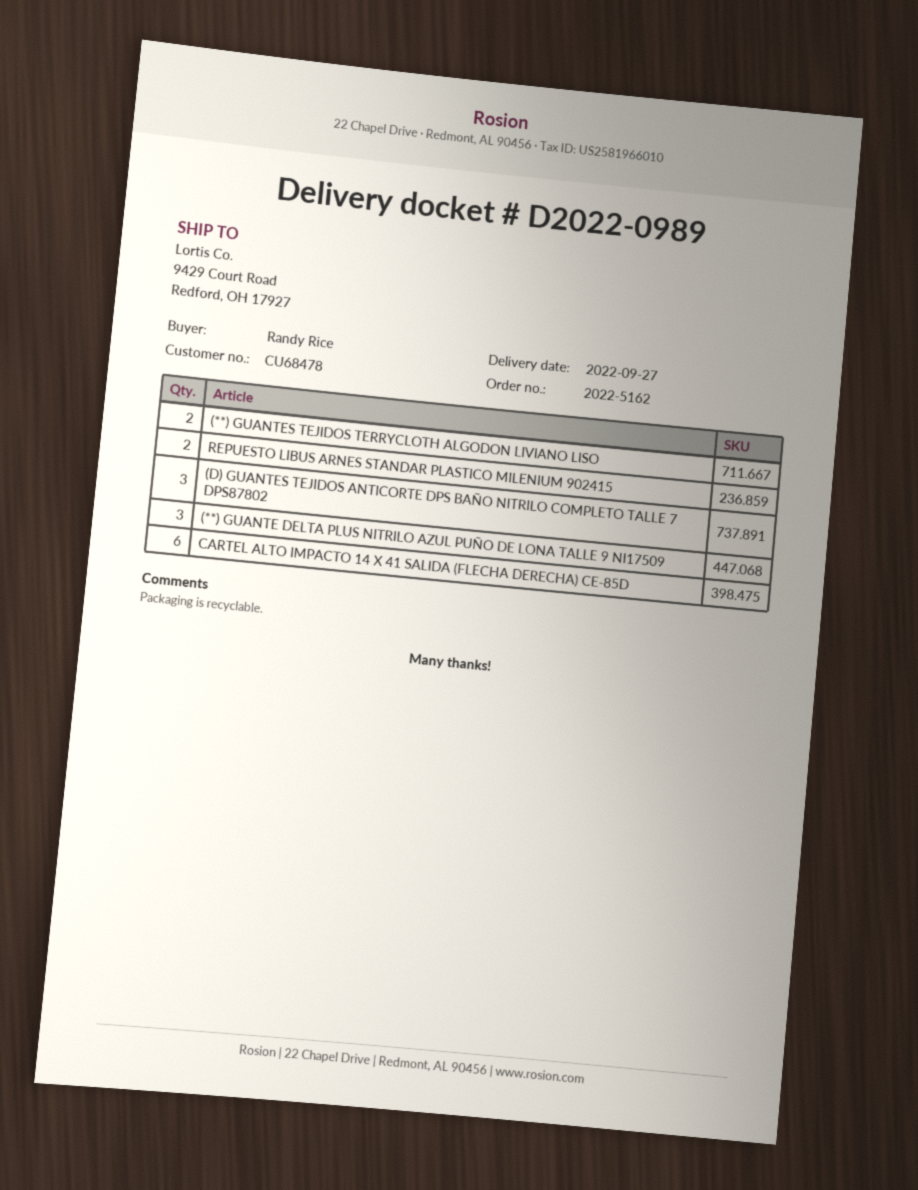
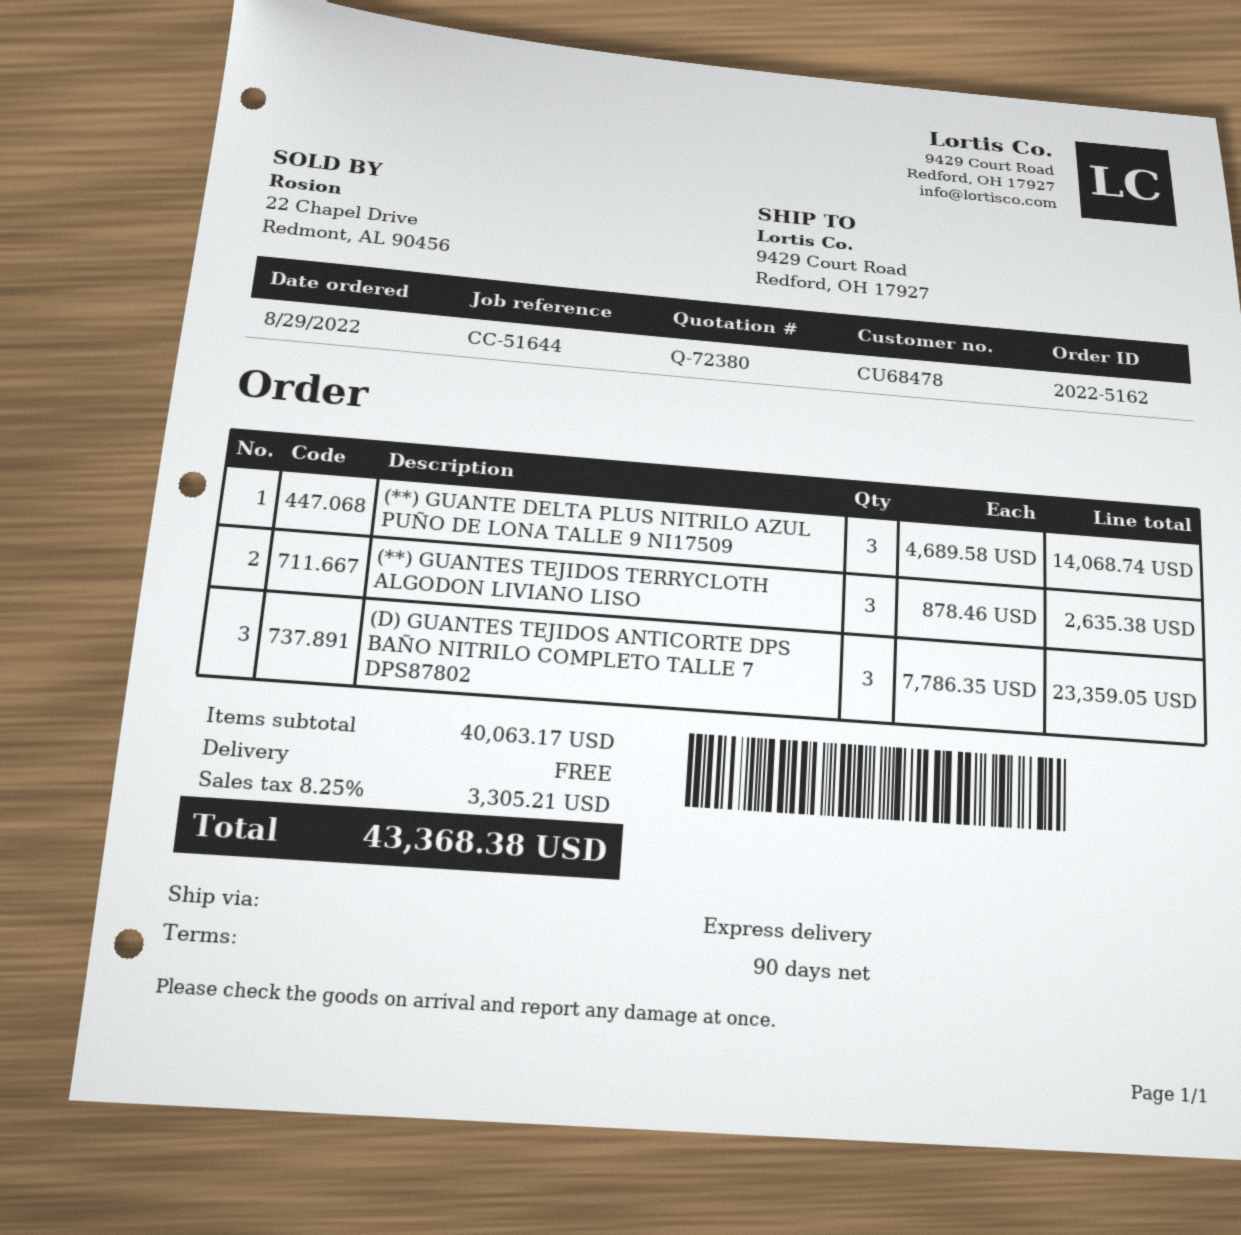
(**) GUANTES TEJIDOS TERRYCLOTH ALGODON LIVIANO LISO: 2 -> 3
REPUESTO LIBUS ARNES STANDAR PLASTICO MILENIUM 902415: 2 -> none
CARTEL ALTO IMPACTO 14 X 41 SALIDA (FLECHA DERECHA) CE-85D: 6 -> none

